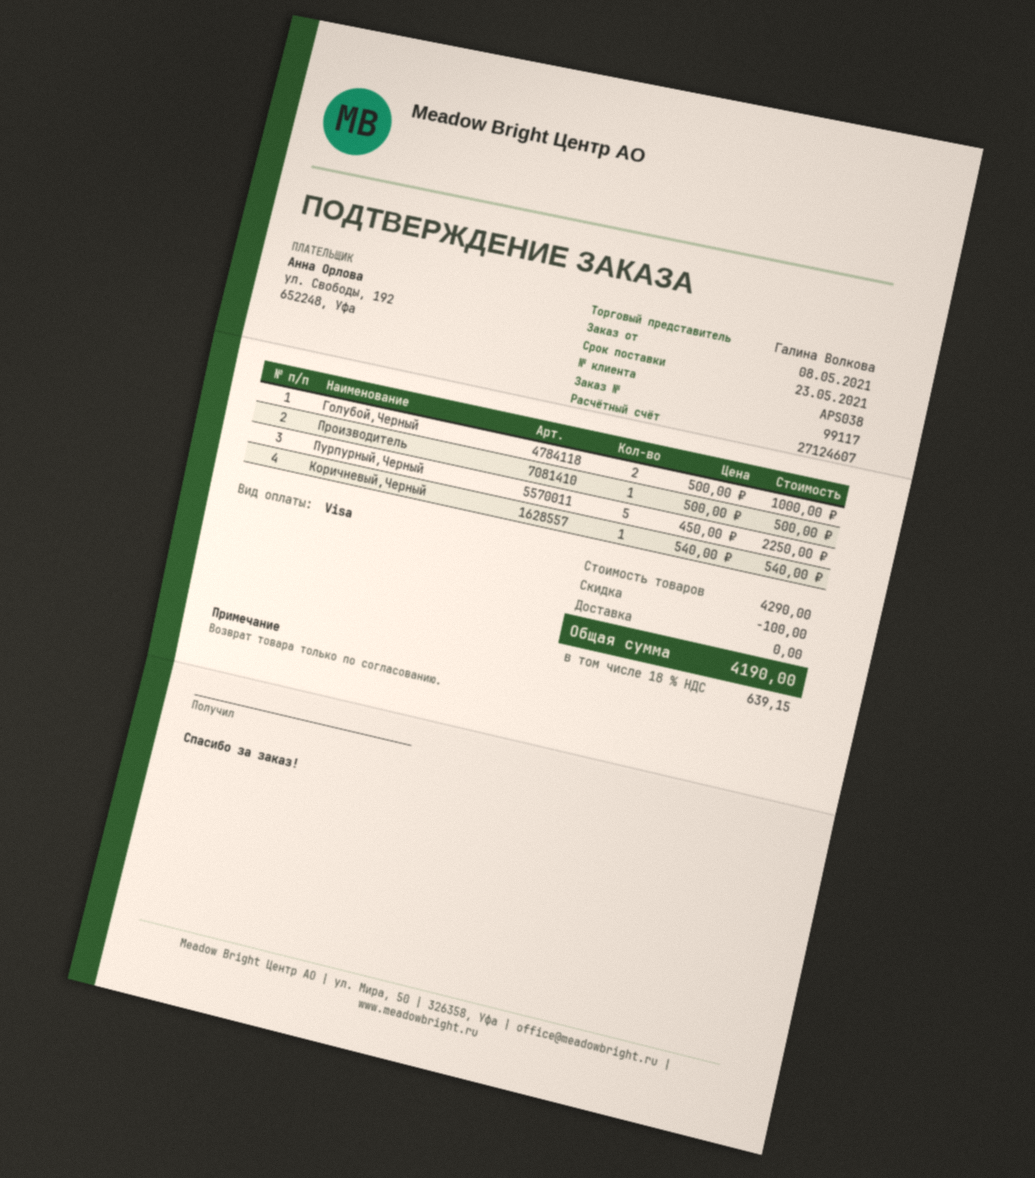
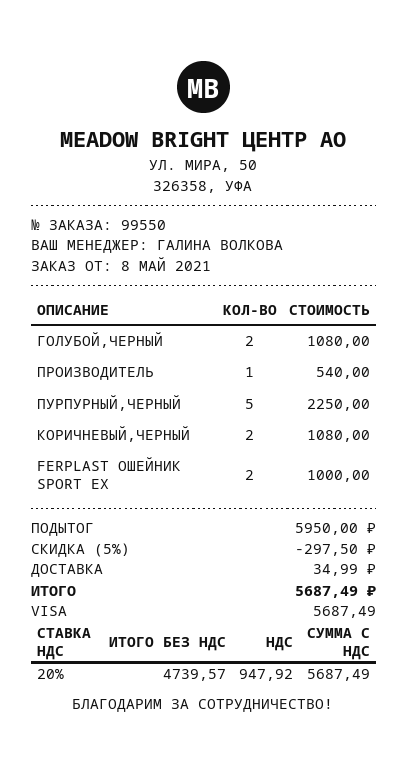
order number: 99117 -> 99550
Голубой,Черный: 2 for 1000.00 -> 2 for 1080.00
Производитель: 1 for 500.00 -> 1 for 540.00
Коричневый,Черный: 1 for 540.00 -> 2 for 1080.00
FERPLAST ОШЕЙНИК SPORT EX: none -> 2 for 1000.00
subtotal: 4290.00 -> 5950.00
discount: 100.00 -> 297.50
shipping: 0.00 -> 34.99
tax: 18% = 639.15 -> 20% = 947.92
total: 4190.00 -> 5687.49

